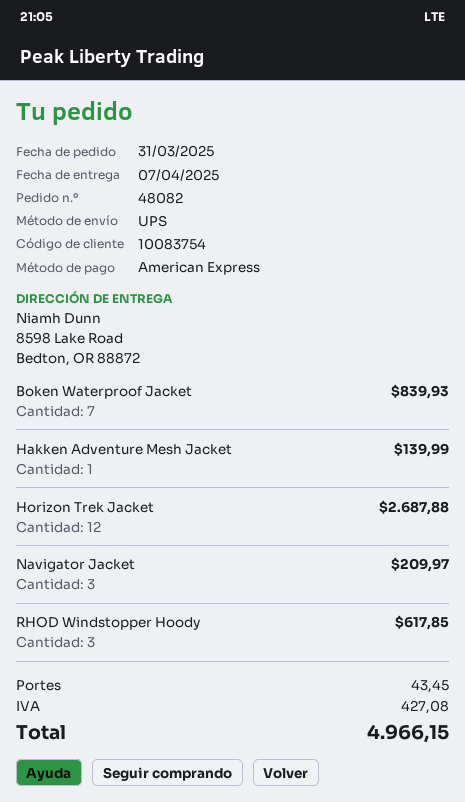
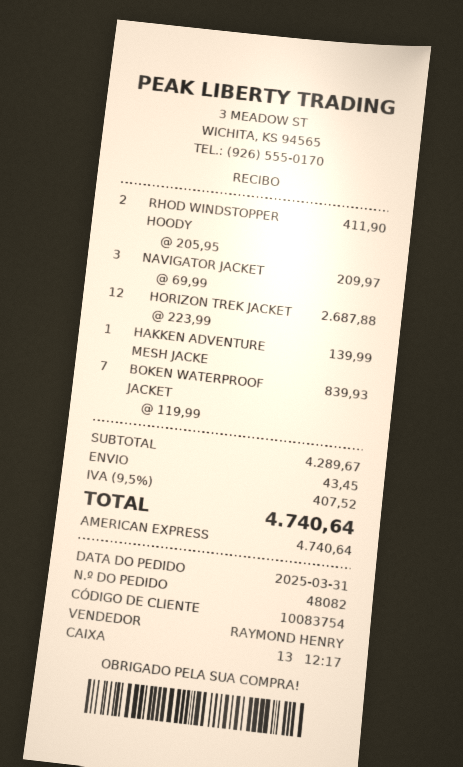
RHOD Windstopper Hoody: 3 for 617.85 -> 2 for 411.90
tax: 427.08 -> 407.52
total: 4966.15 -> 4740.64

